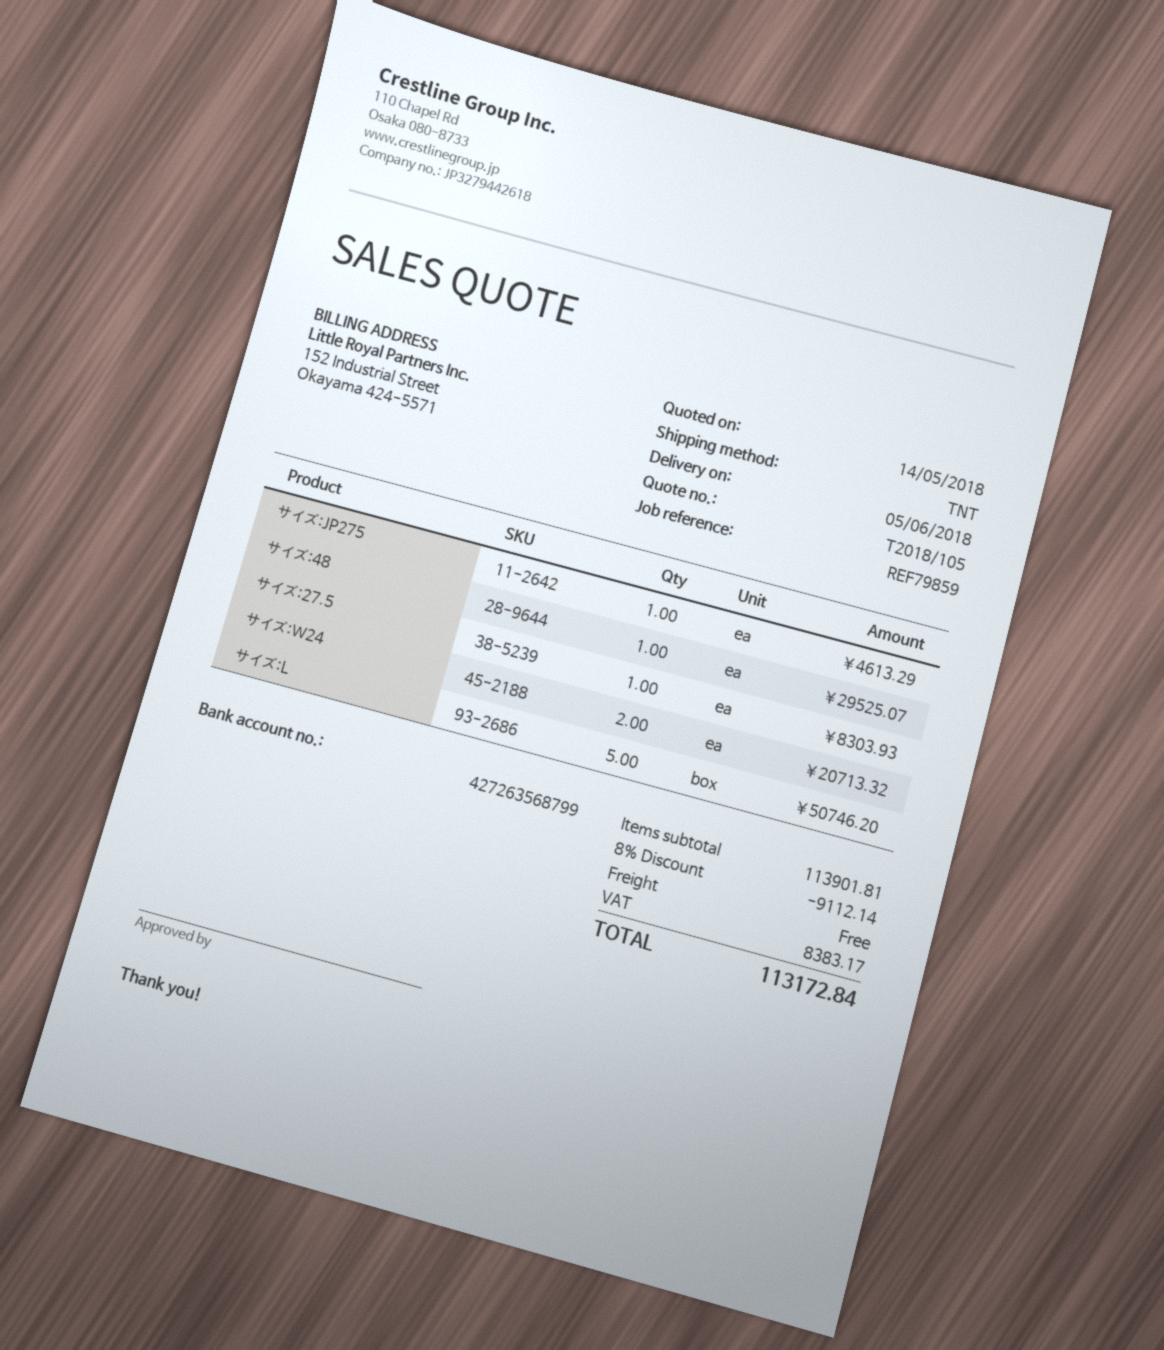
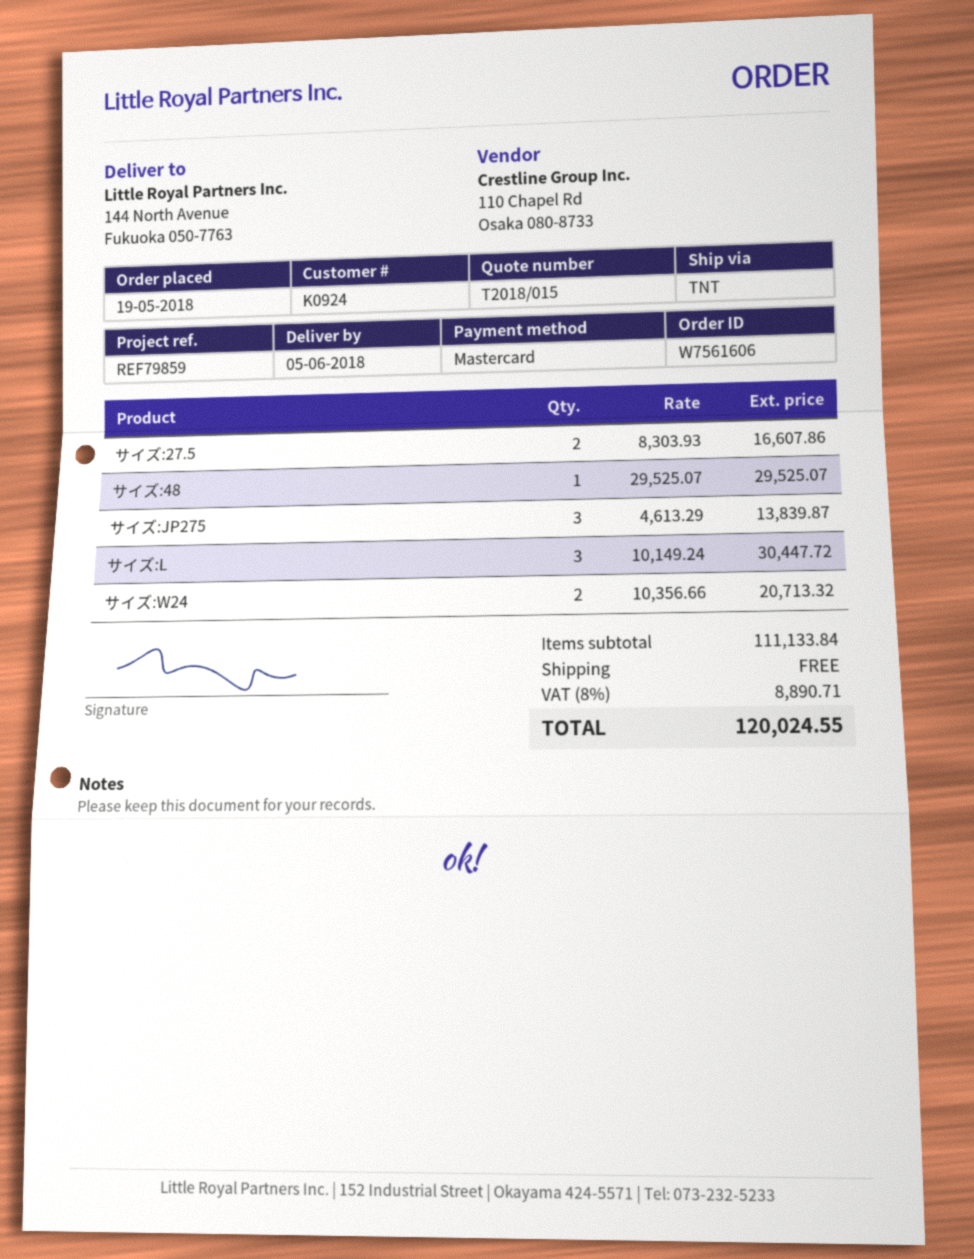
quote number: T2018/105 -> T2018/015
サイズ:JP275: 1 for 4613.29 -> 3 for 13839.87
サイズ:27.5: 1 for 8303.93 -> 2 for 16607.86
サイズ:L: 5 for 50746.20 -> 3 for 30447.72
subtotal: 113901.81 -> 111133.84
discount: 8% = 9112.14 -> none
tax: 8383.17 -> 8890.71
total: 113172.84 -> 120024.55

